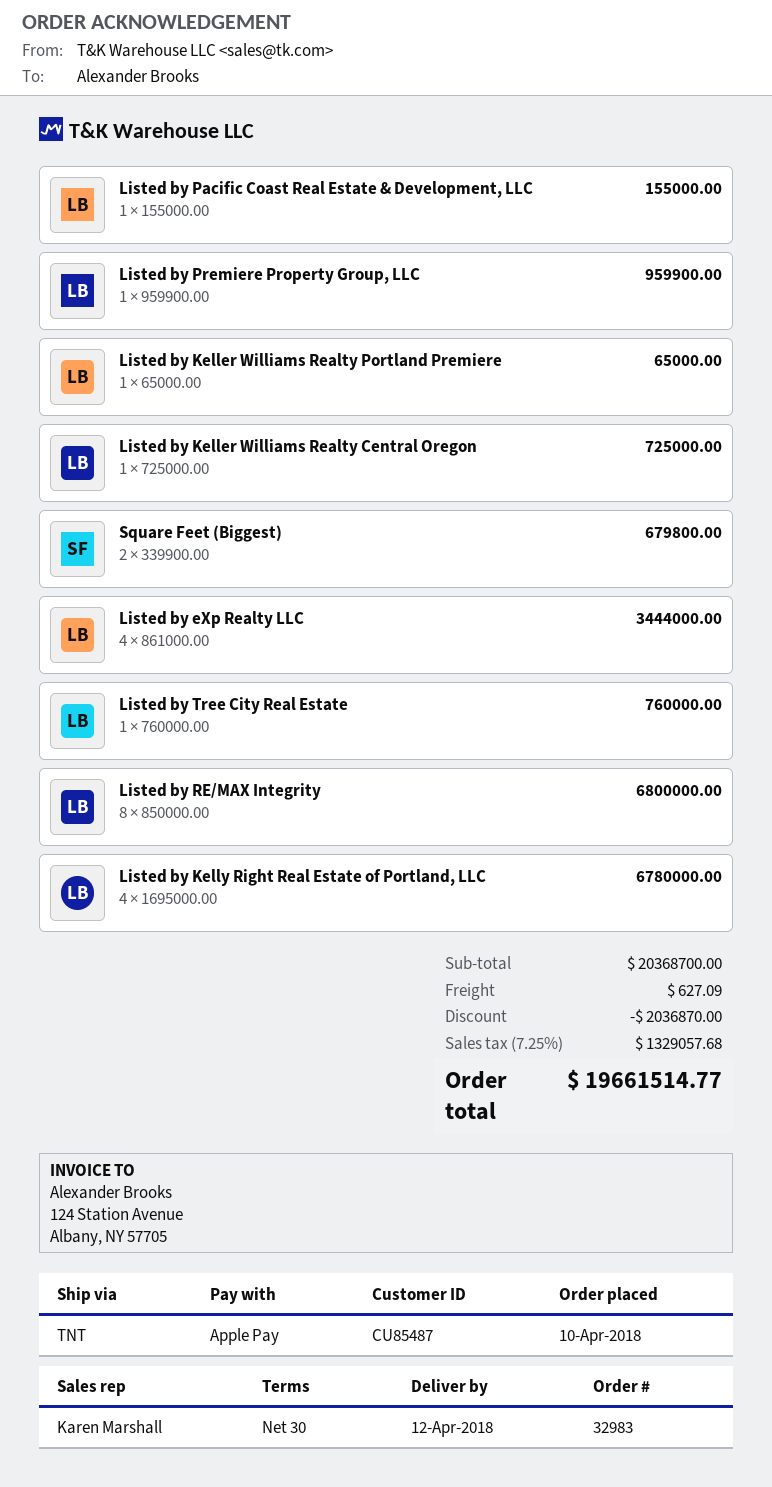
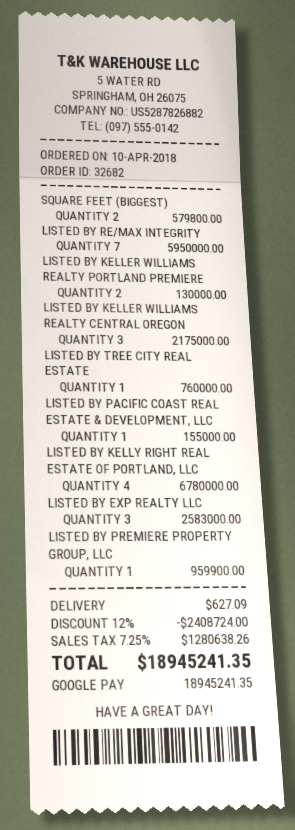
order number: 32983 -> 32682
payment method: Apple Pay -> Google Pay
Listed by Keller Williams Realty Portland Premiere: 1 for 65000.00 -> 2 for 130000.00
Listed by Keller Williams Realty Central Oregon: 1 for 725000.00 -> 3 for 2175000.00
Square Feet (Biggest): 2 for 679800.00 -> 2 for 579800.00
Listed by eXp Realty LLC: 4 for 3444000.00 -> 3 for 2583000.00
Listed by RE/MAX Integrity: 8 for 6800000.00 -> 7 for 5950000.00
discount: 2036870.00 -> 2408724.00
tax: 7.25% = 1329057.68 -> 7.25% = 1280638.26
total: 19661514.77 -> 18945241.35

